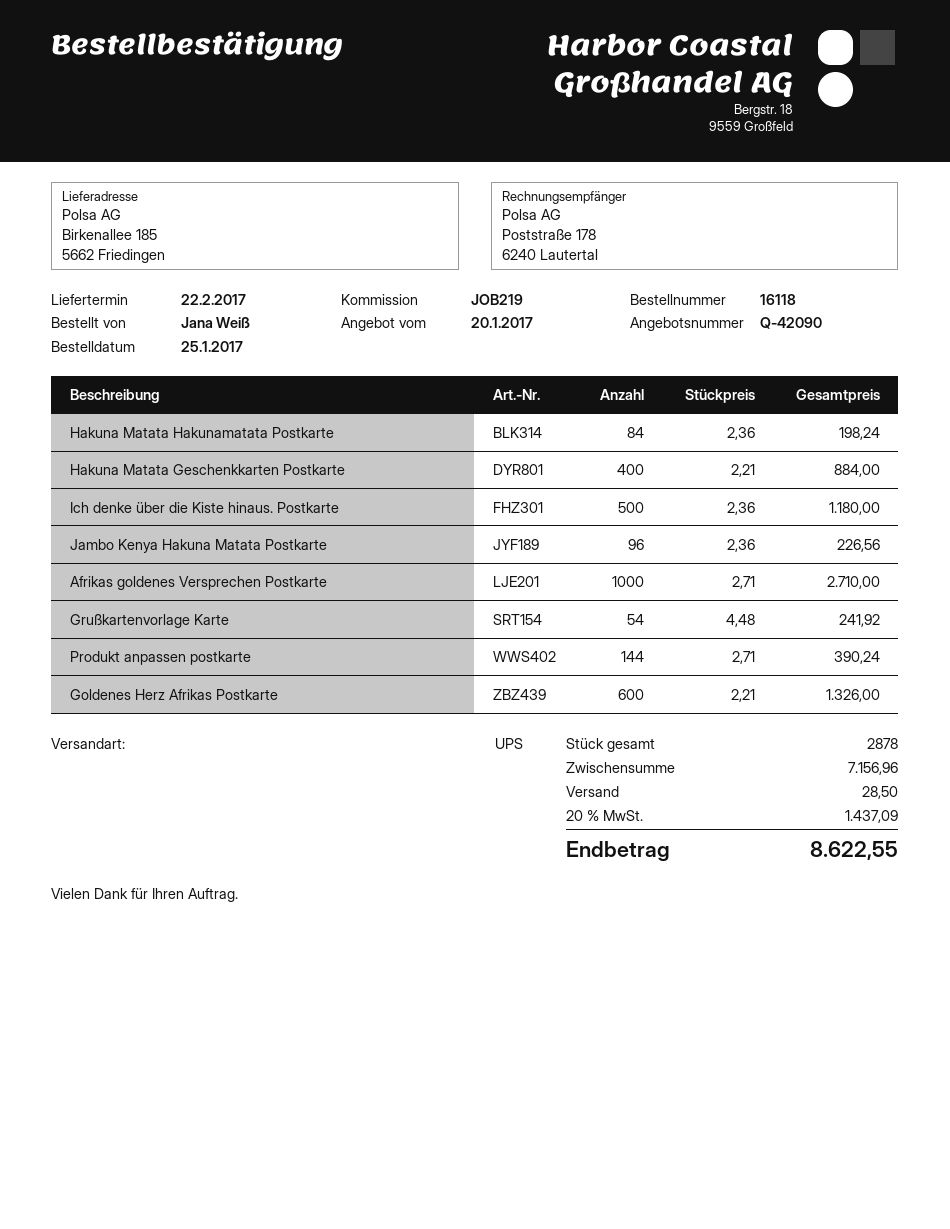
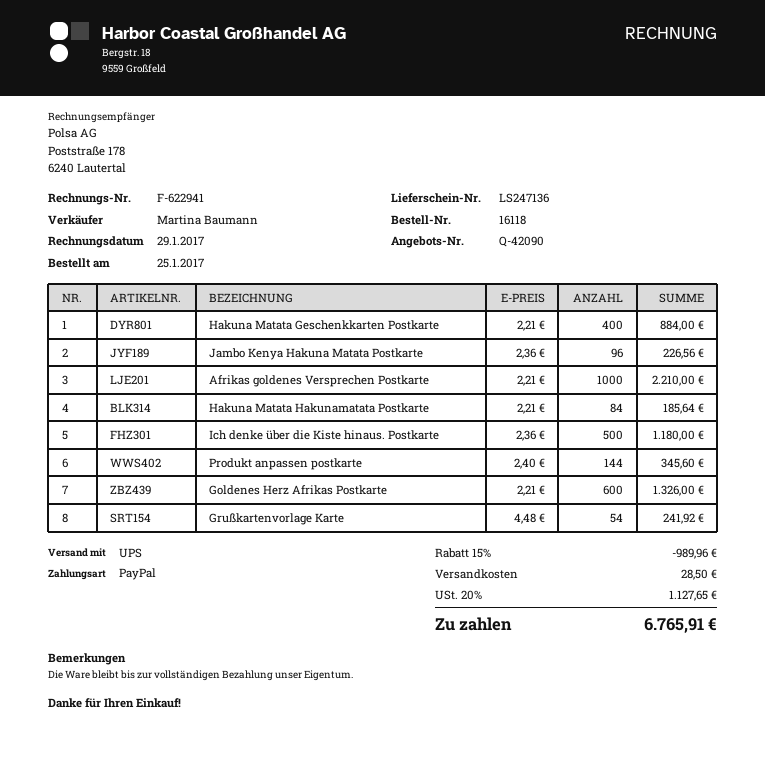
Hakuna Matata Hakunamatata Postkarte: 84 x 2.36 = 198.24 -> 84 x 2.21 = 185.64
Afrikas goldenes Versprechen Postkarte: 1000 x 2.71 = 2710.00 -> 1000 x 2.21 = 2210.00
Produkt anpassen postkarte: 144 x 2.71 = 390.24 -> 144 x 2.40 = 345.60
discount: none -> 15% = 989.96
tax: 20% = 1437.09 -> 20% = 1127.65
total: 8622.55 -> 6765.91

